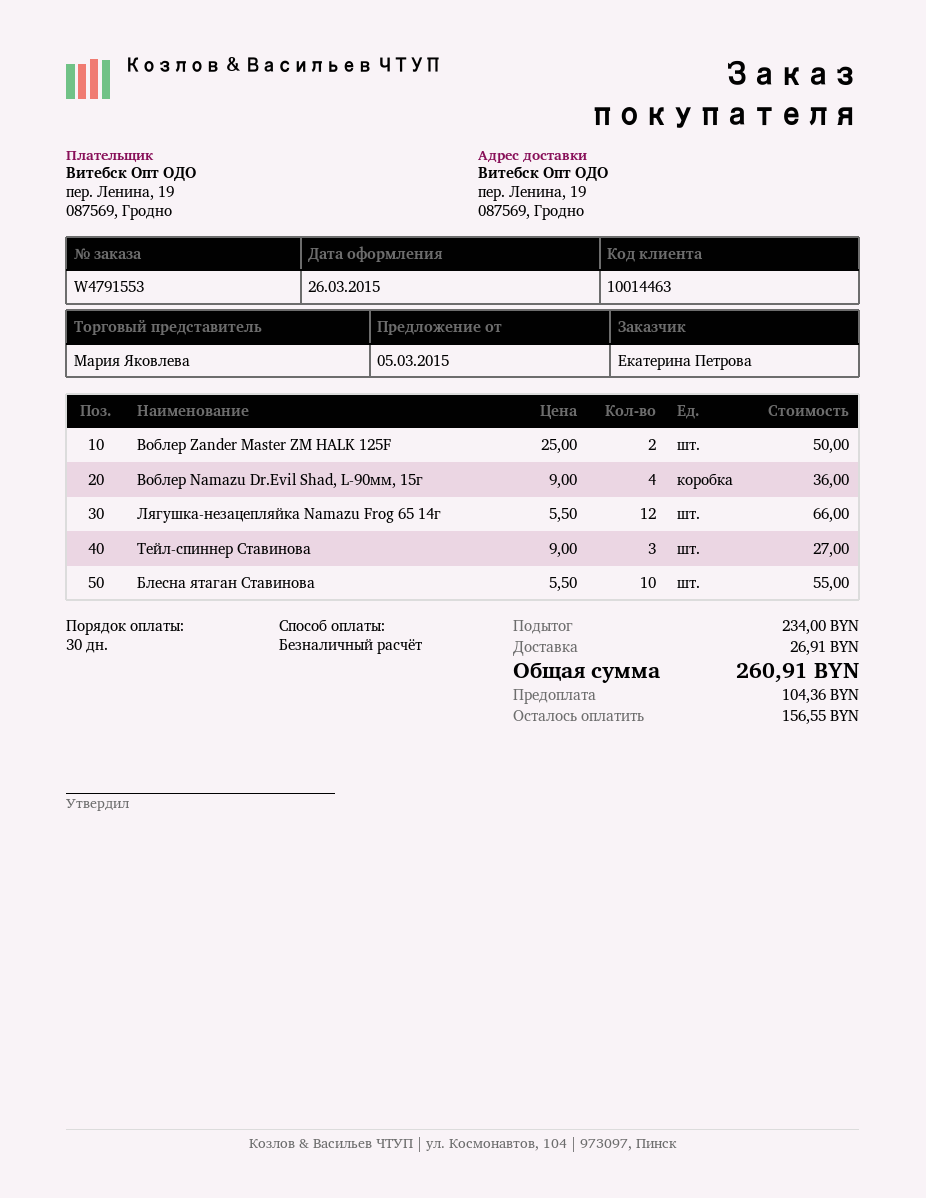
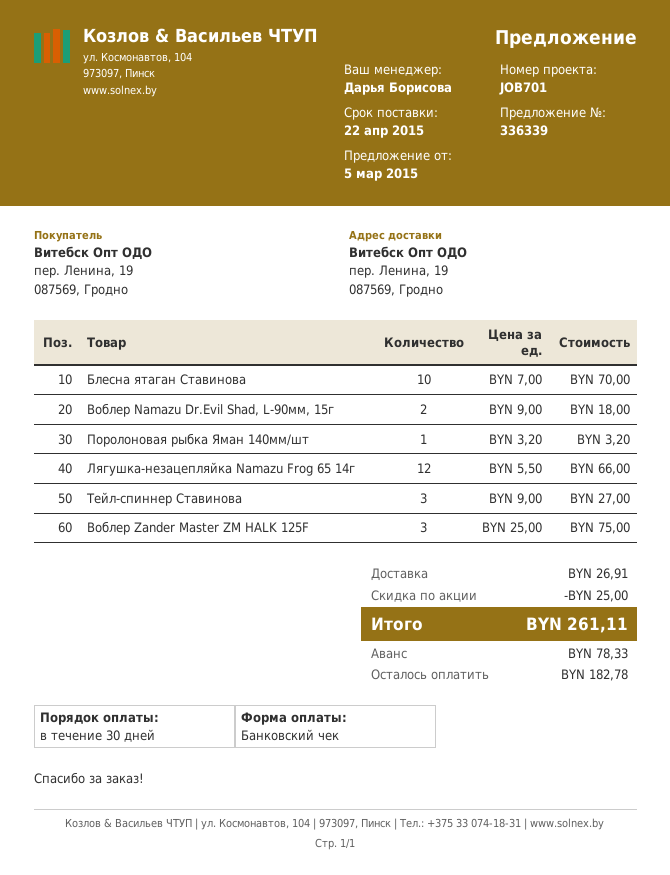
sales rep: Мария Яковлева -> Дарья Борисова
payment method: bank transfer -> cheque
Воблер Zander Master ZM HALK 125F: 2 x 25.00 = 50.00 -> 3 x 25.00 = 75.00
Воблер Namazu Dr.Evil Shad, L-90мм, 15г: 4 x 9.00 = 36.00 -> 2 x 9.00 = 18.00
Блесна ятаган Ставинова: 10 x 5.50 = 55.00 -> 10 x 7.00 = 70.00
Поролоновая рыбка Яман 140мм/шт: none -> 1 x 3.20 = 3.20
discount: none -> 25.00
total: 260.91 -> 261.11
deposit: 104.36 -> 78.33
balance: 156.55 -> 182.78

